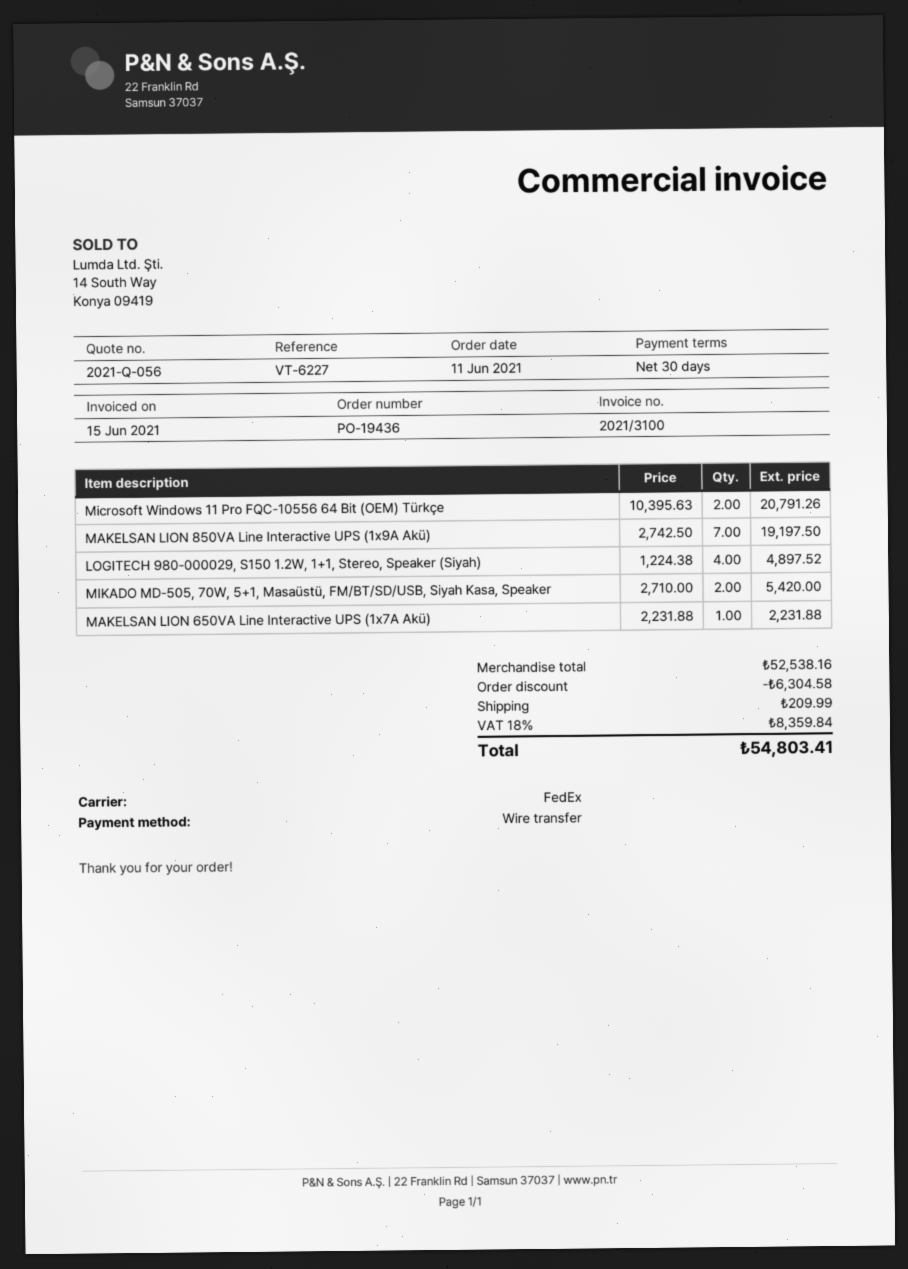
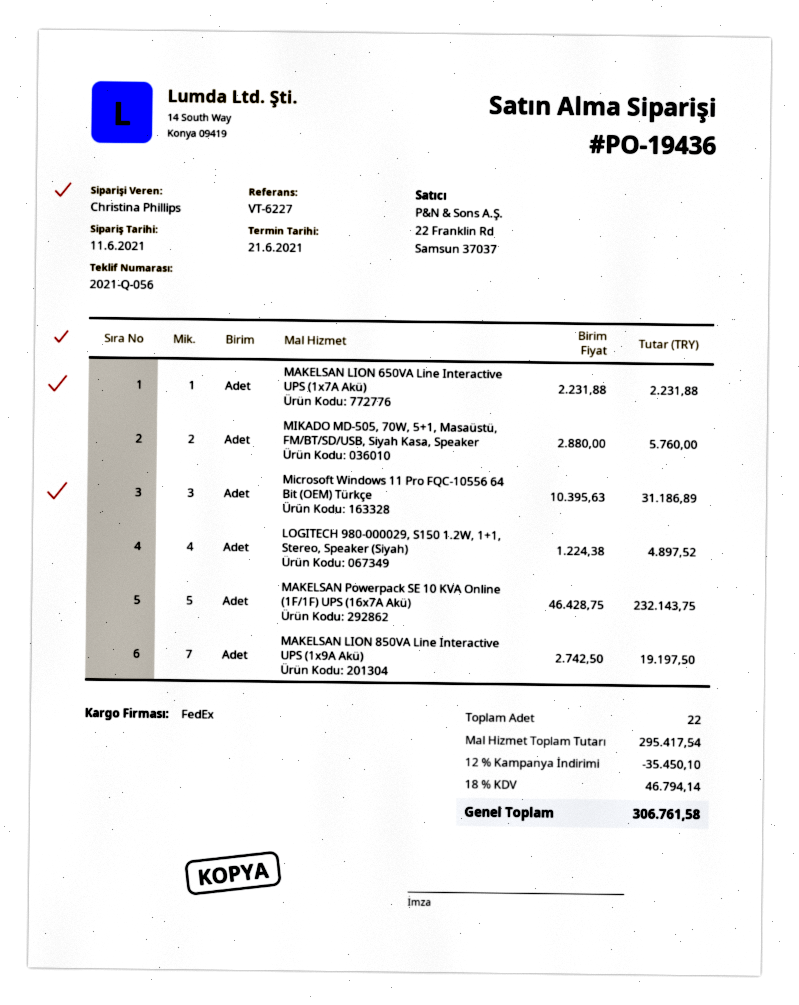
Microsoft Windows 11 Pro FQC-10556 64 Bit (OEM) Türkçe: 2 x 10395.63 = 20791.26 -> 3 x 10395.63 = 31186.89
MIKADO MD-505, 70W, 5+1, Masaüstü, FM/BT/SD/USB, Siyah Kasa, Speaker: 2 x 2710.00 = 5420.00 -> 2 x 2880.00 = 5760.00
MAKELSAN Powerpack SE 10 KVA Online (1F/1F) UPS (16x7A Akü): none -> 5 x 46428.75 = 232143.75
subtotal: 52538.16 -> 295417.54
discount: 6304.58 -> 35450.10
shipping: 209.99 -> none
tax: 18% = 8359.84 -> 18% = 46794.14
total: 54803.41 -> 306761.58

